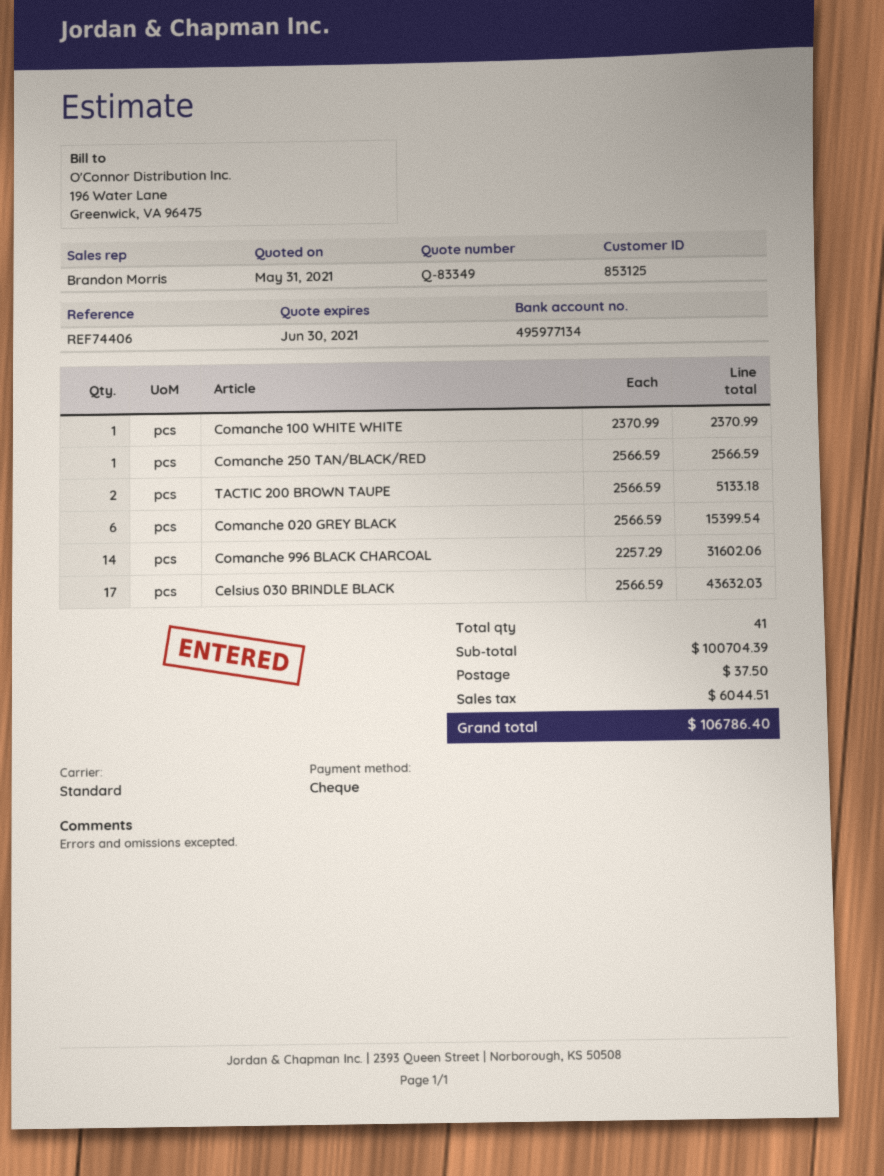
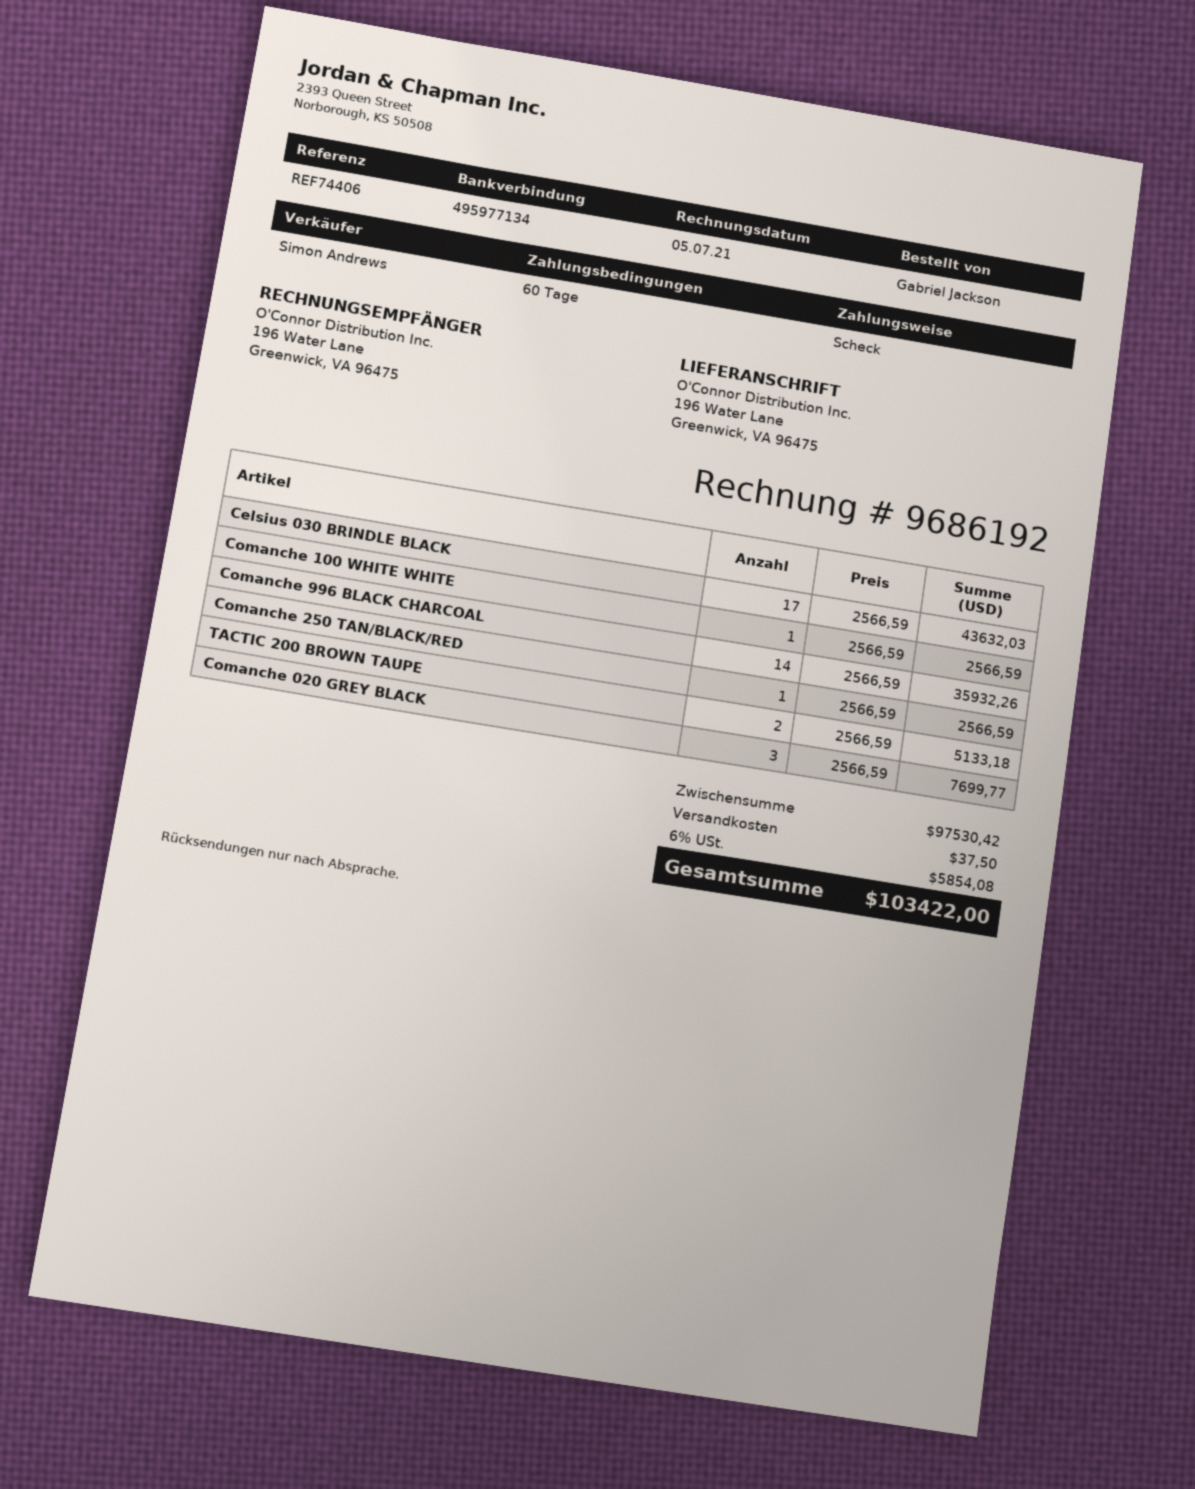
sales rep: Brandon Morris -> Simon Andrews
Comanche 100 WHITE WHITE: 1 x 2370.99 = 2370.99 -> 1 x 2566.59 = 2566.59
Comanche 020 GREY BLACK: 6 x 2566.59 = 15399.54 -> 3 x 2566.59 = 7699.77
Comanche 996 BLACK CHARCOAL: 14 x 2257.29 = 31602.06 -> 14 x 2566.59 = 35932.26
subtotal: 100704.39 -> 97530.42
tax: 6044.51 -> 5854.08
total: 106786.40 -> 103422.00

